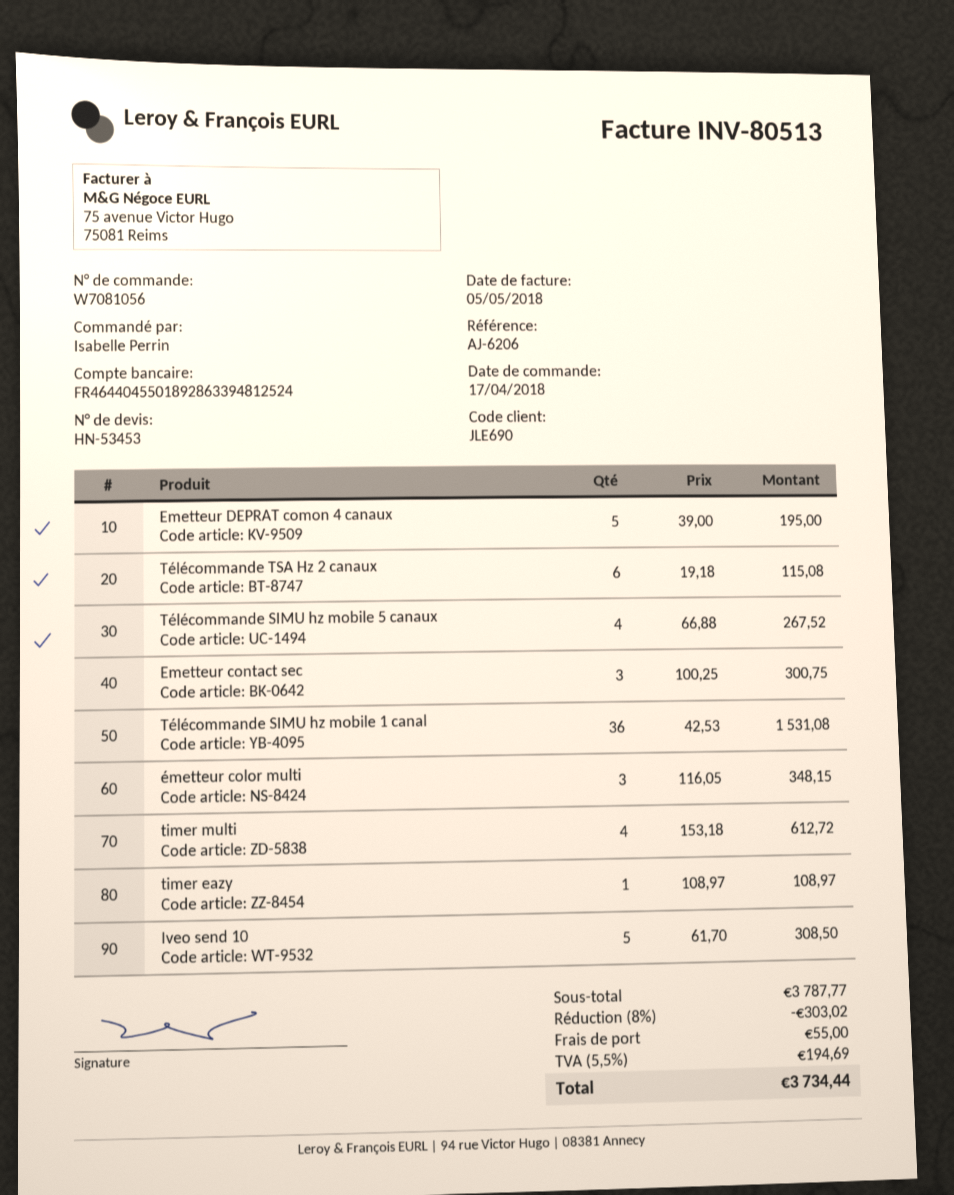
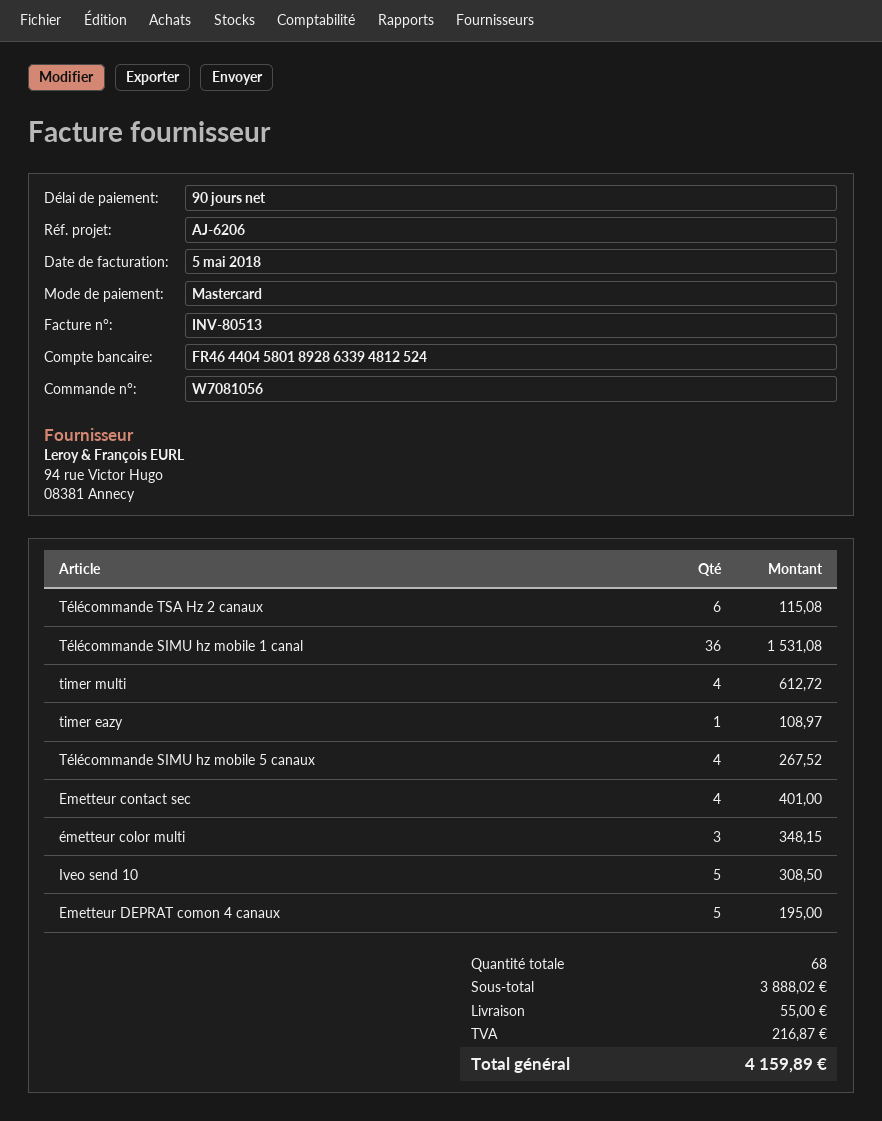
bank account: FR4644045501892863394812524 -> FR4644045801892863394812524
Emetteur contact sec: 3 for 300.75 -> 4 for 401.00
subtotal: 3787.77 -> 3888.02
discount: 8% = 303.02 -> none
tax: 194.69 -> 216.87
total: 3734.44 -> 4159.89

